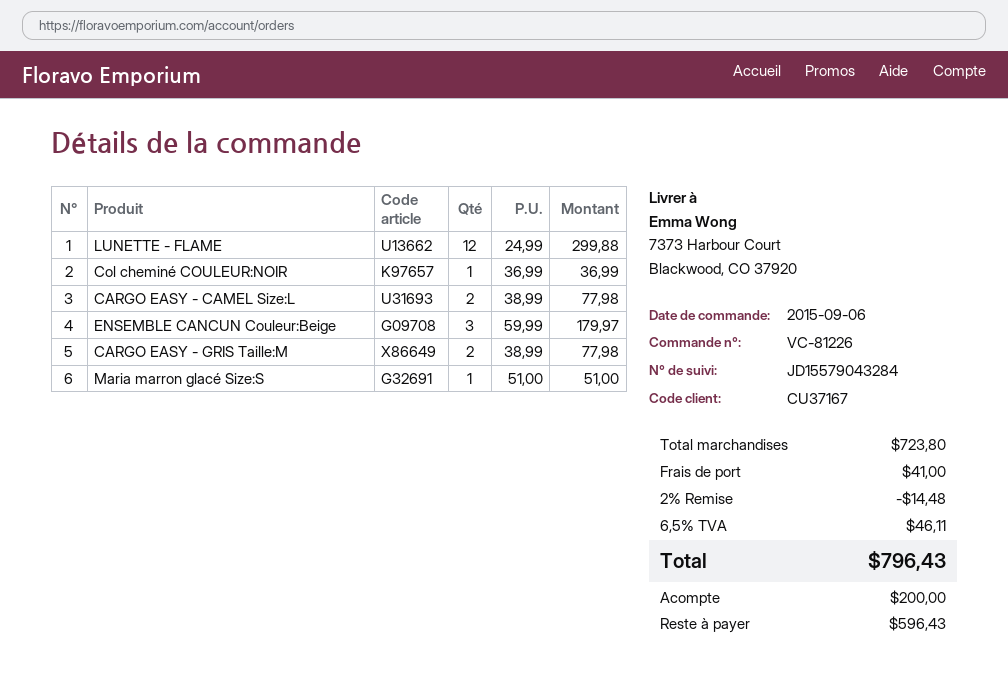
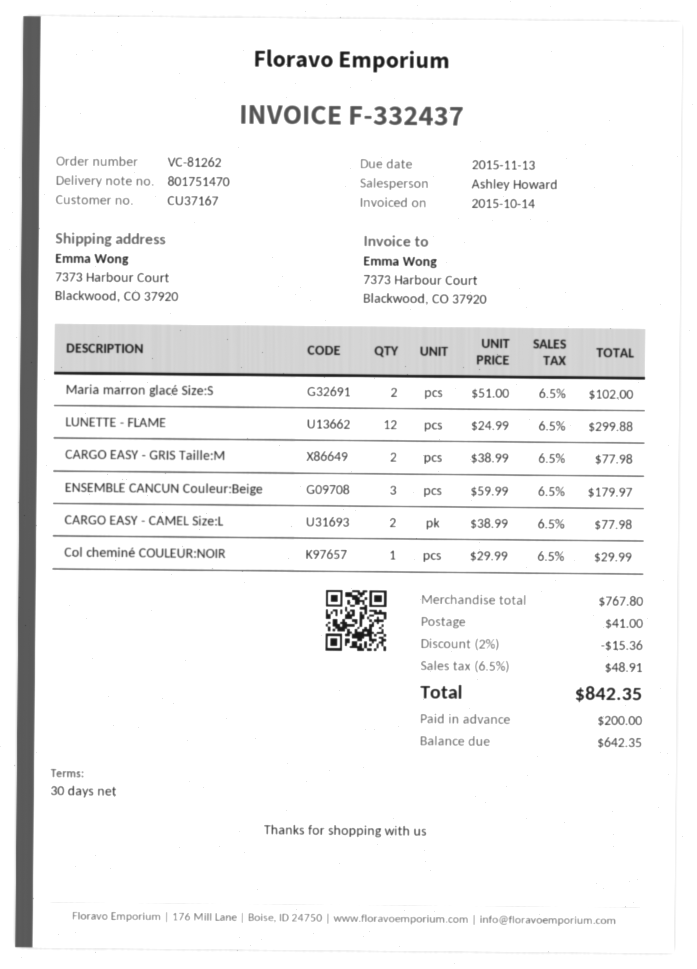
order number: VC-81226 -> VC-81262
Col cheminé COULEUR:NOIR: 1 x 36.99 = 36.99 -> 1 x 29.99 = 29.99
Maria marron glacé Size:S: 1 x 51.00 = 51.00 -> 2 x 51.00 = 102.00
subtotal: 723.80 -> 767.80
discount: 2% = 14.48 -> 2% = 15.36
tax: 6.5% = 46.11 -> 6.5% = 48.91
total: 796.43 -> 842.35
balance: 596.43 -> 642.35

